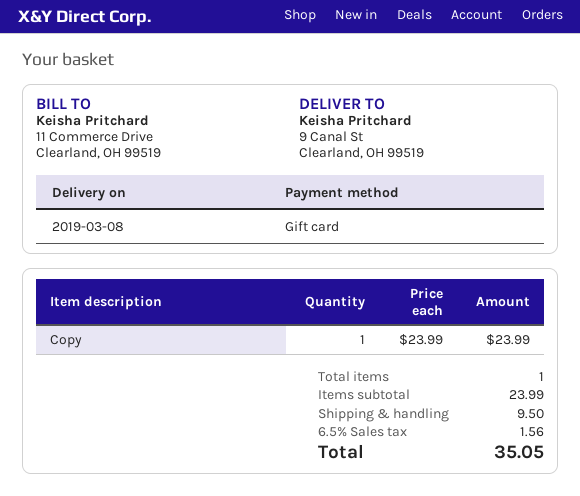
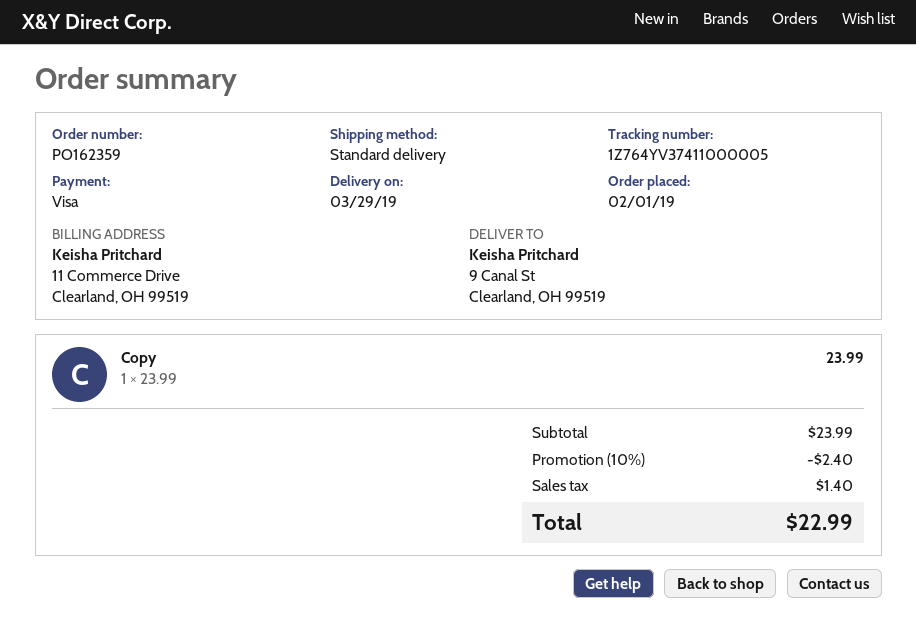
delivery date: 2019-03-08 -> 2019-03-29
payment method: gift card -> Visa
discount: none -> 10% = 2.40
shipping: 9.50 -> none
tax: 1.56 -> 1.40
total: 35.05 -> 22.99

